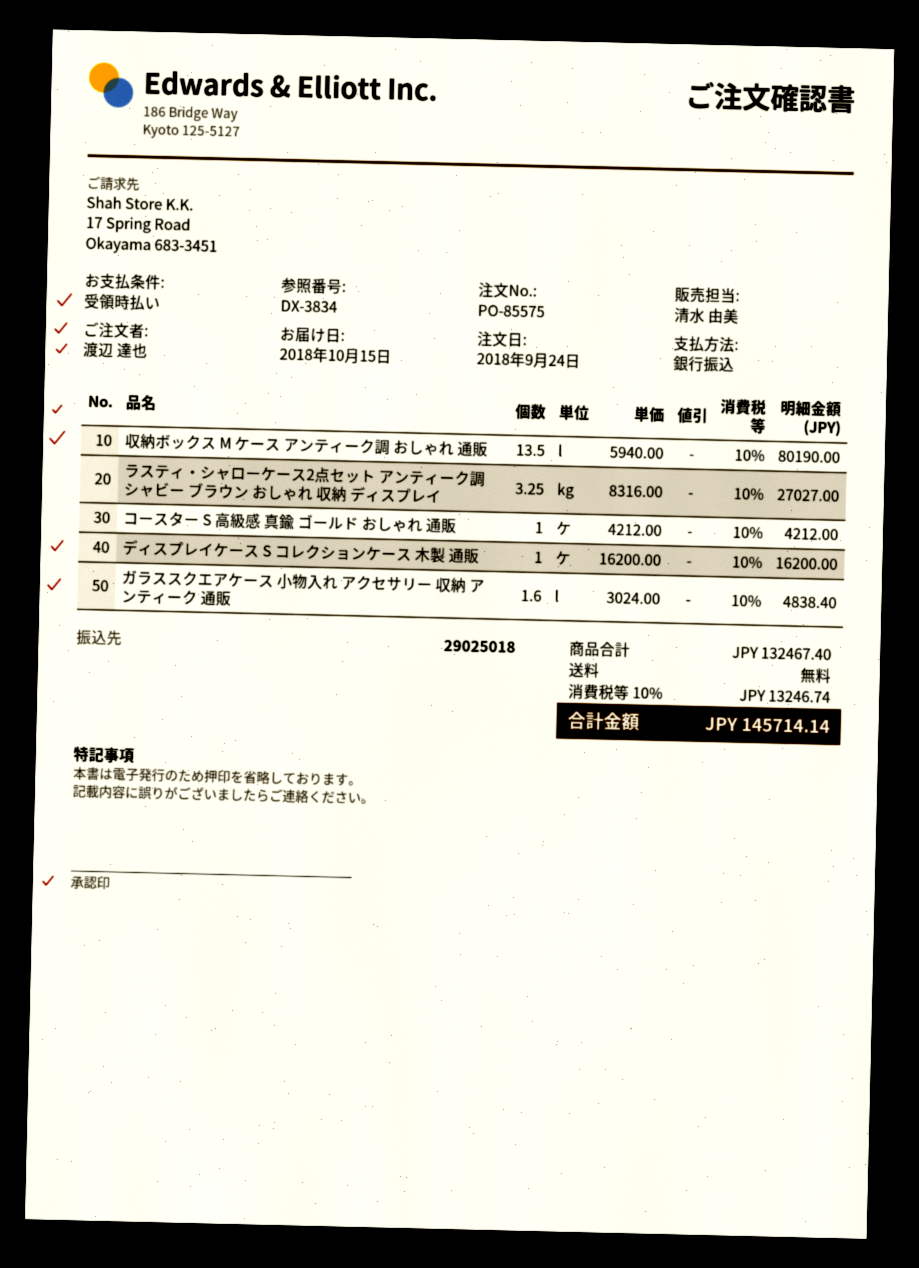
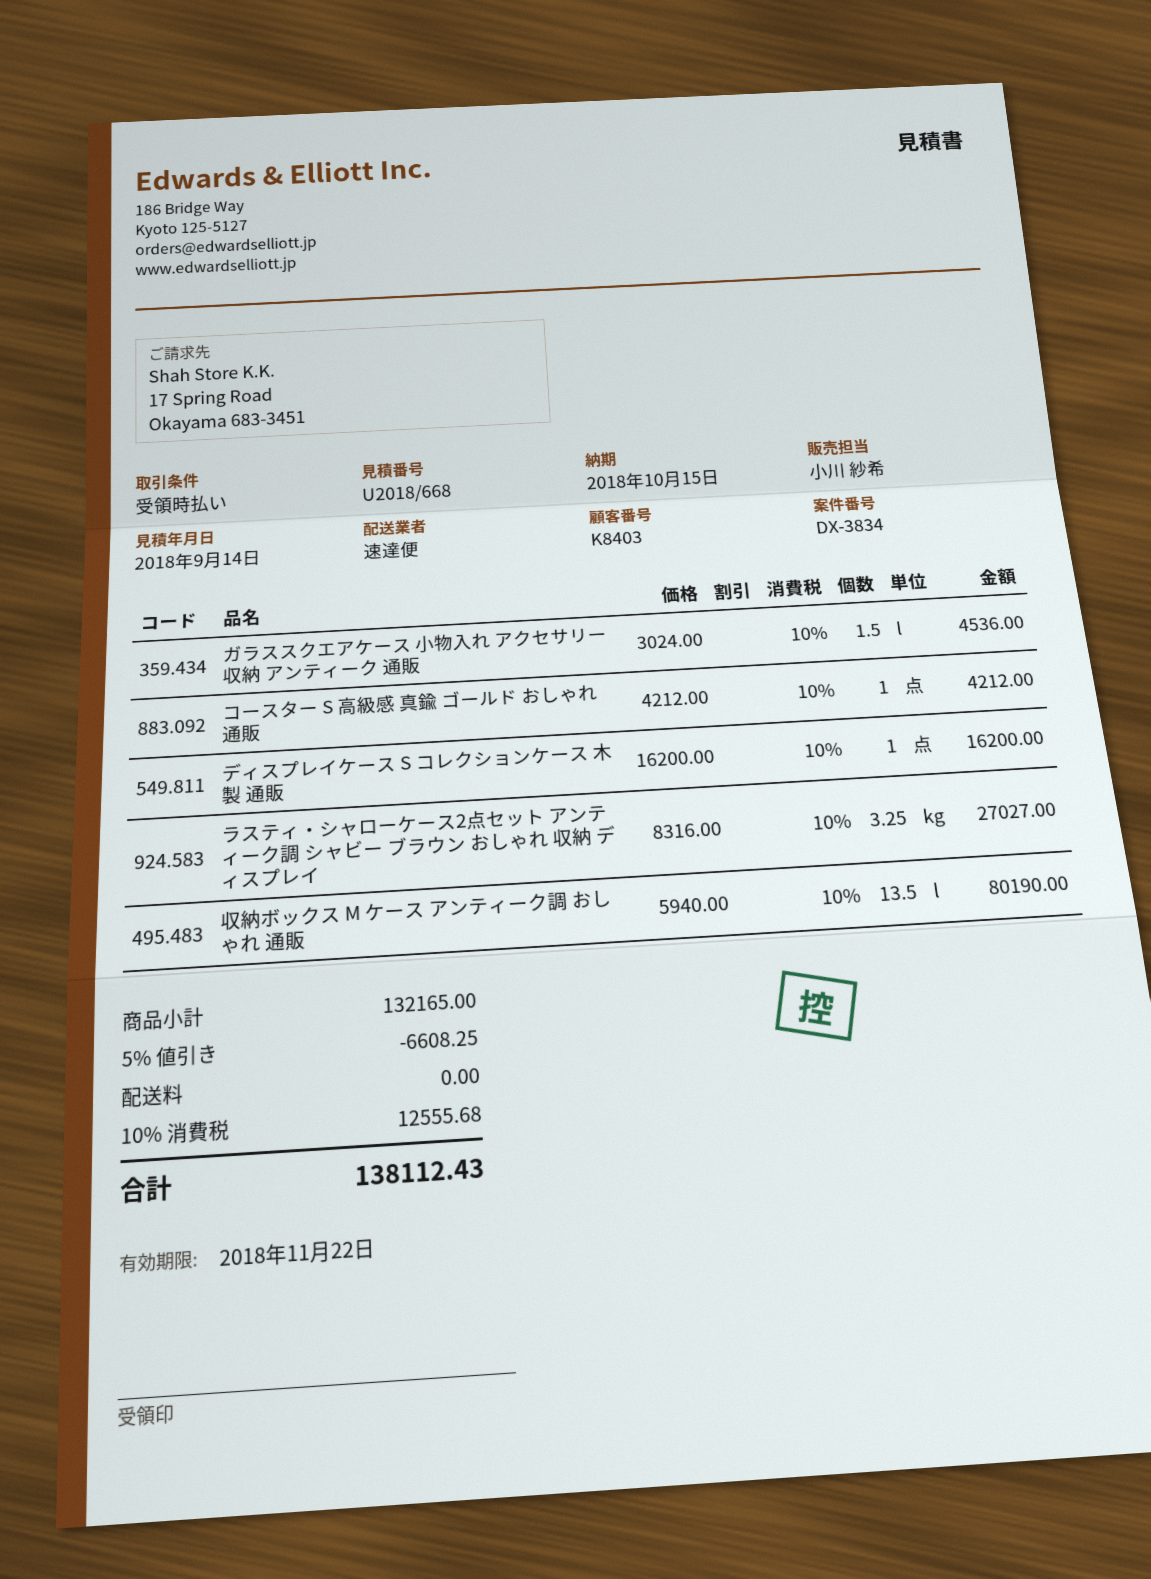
sales rep: 清水 由美 -> 小川 紗希
ガラススクエアケース 小物入れ アクセサリー 収納 アンティーク 通販: 1.6 x 3024.00 = 4838.40 -> 1.5 x 3024.00 = 4536.00
subtotal: 132467.40 -> 132165.00
discount: none -> 5% = 6608.25
tax: 10% = 13246.74 -> 10% = 12555.68
total: 145714.14 -> 138112.43

